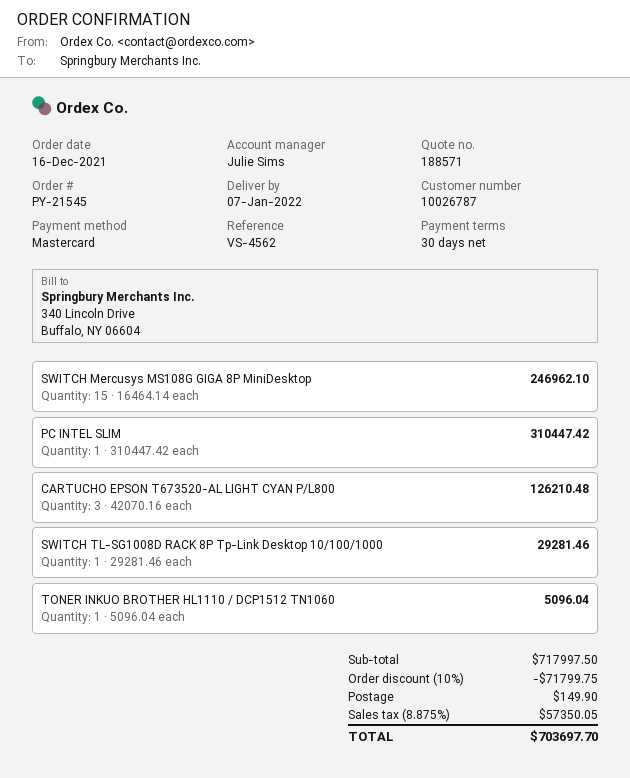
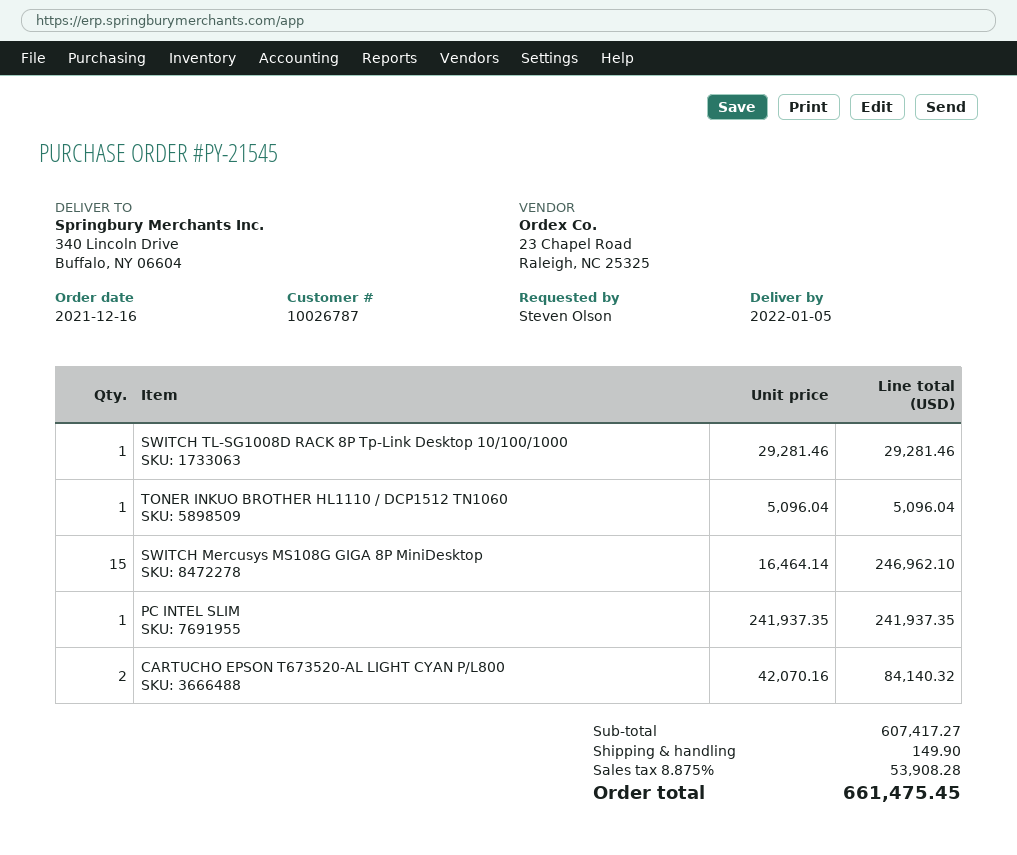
delivery date: 2022-01-07 -> 2022-01-05
PC INTEL SLIM: 1 x 310447.42 = 310447.42 -> 1 x 241937.35 = 241937.35
CARTUCHO EPSON T673520-AL LIGHT CYAN P/L800: 3 x 42070.16 = 126210.48 -> 2 x 42070.16 = 84140.32
subtotal: 717997.50 -> 607417.27
discount: 10% = 71799.75 -> none
tax: 8.875% = 57350.05 -> 8.875% = 53908.28
total: 703697.70 -> 661475.45

